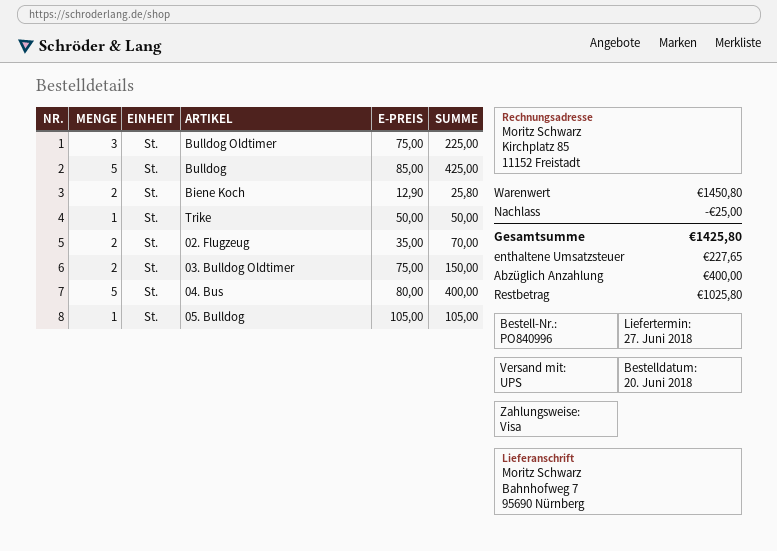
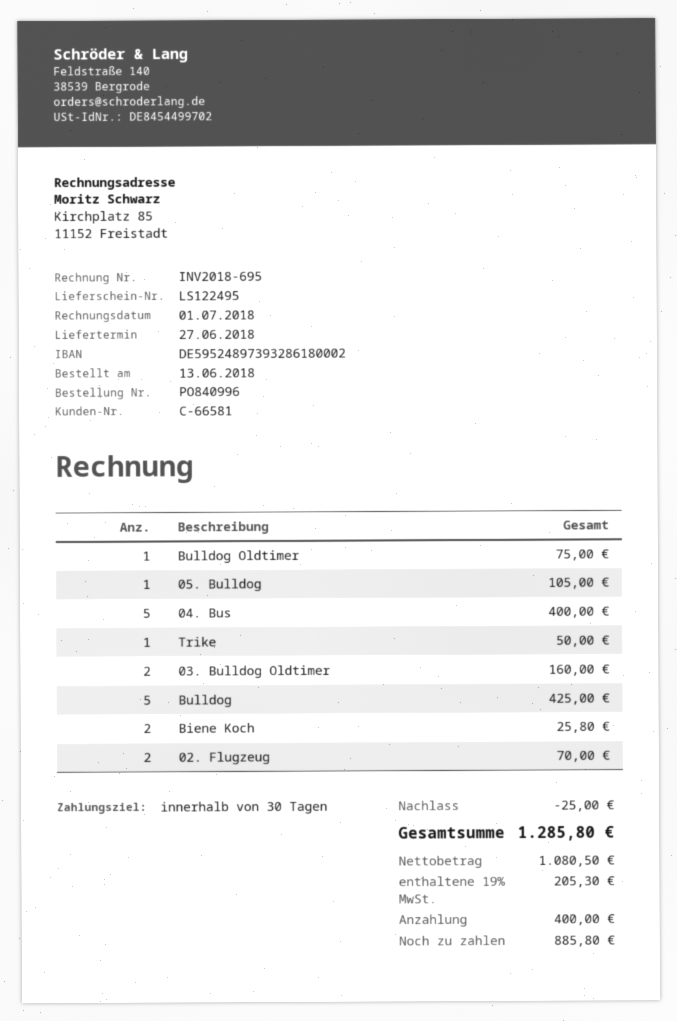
order date: 2018-06-20 -> 2018-06-13
Bulldog Oldtimer: 3 for 225.00 -> 1 for 75.00
03. Bulldog Oldtimer: 2 for 150.00 -> 2 for 160.00
tax: 227.65 -> 205.30
total: 1425.80 -> 1285.80
balance: 1025.80 -> 885.80

